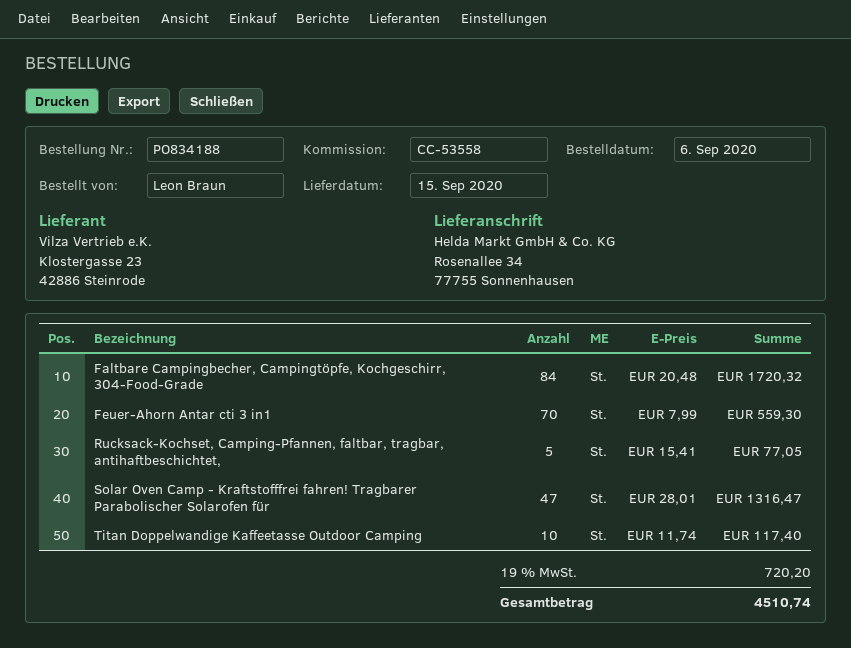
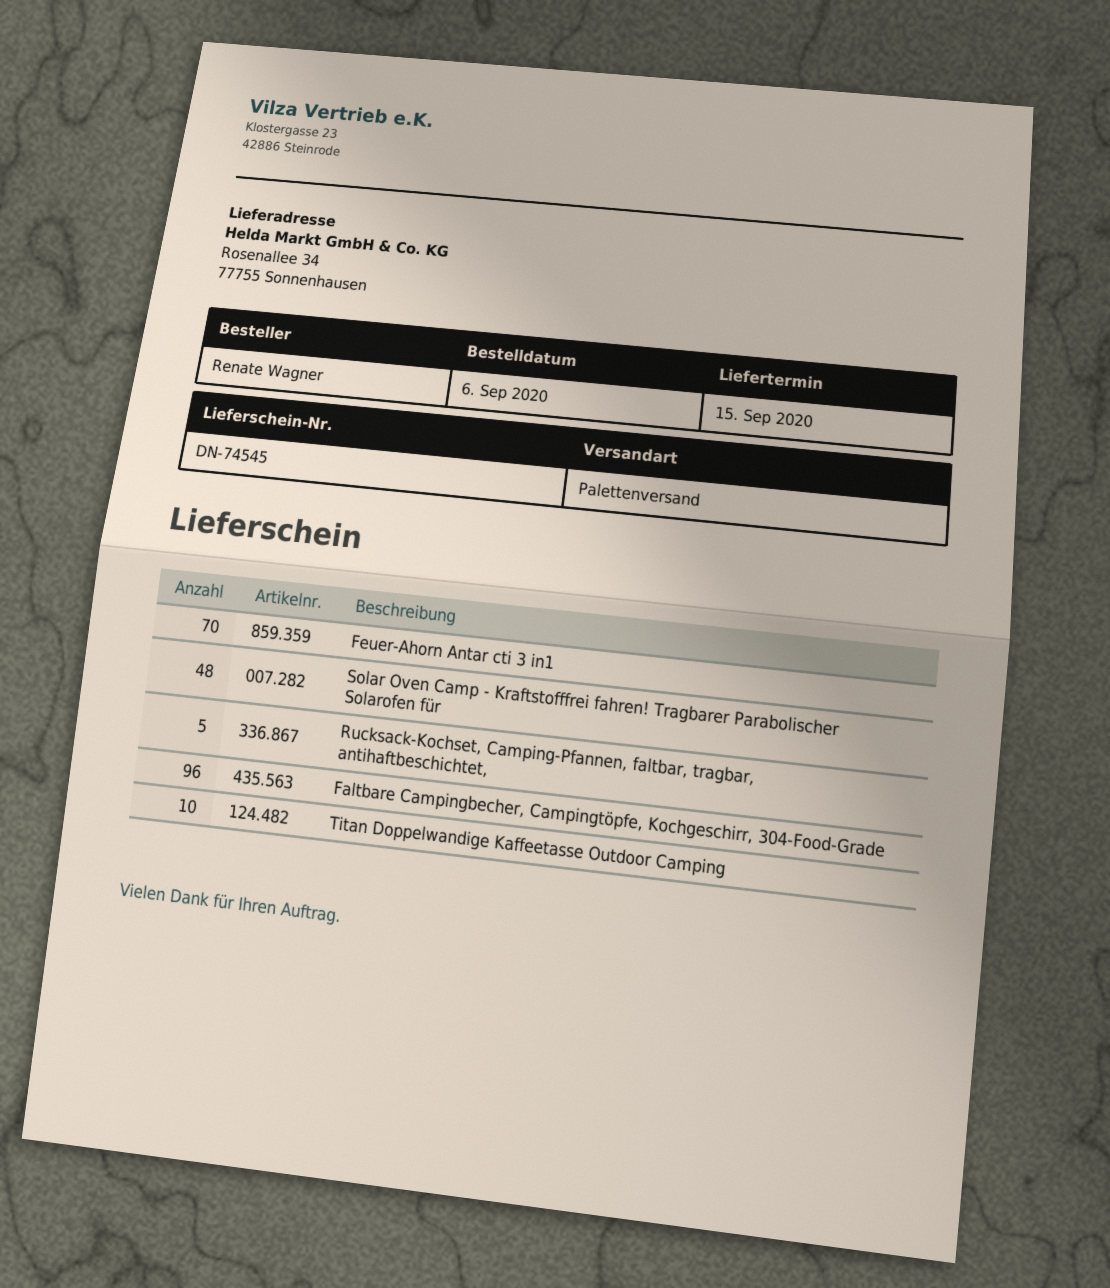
ordered by: Leon Braun -> Renate Wagner
Faltbare Campingbecher, Campingtöpfe, Kochgeschirr, 304-Food-Grade: 84 -> 96
Solar Oven Camp - Kraftstofffrei fahren! Tragbarer Parabolischer Solarofen für: 47 -> 48

